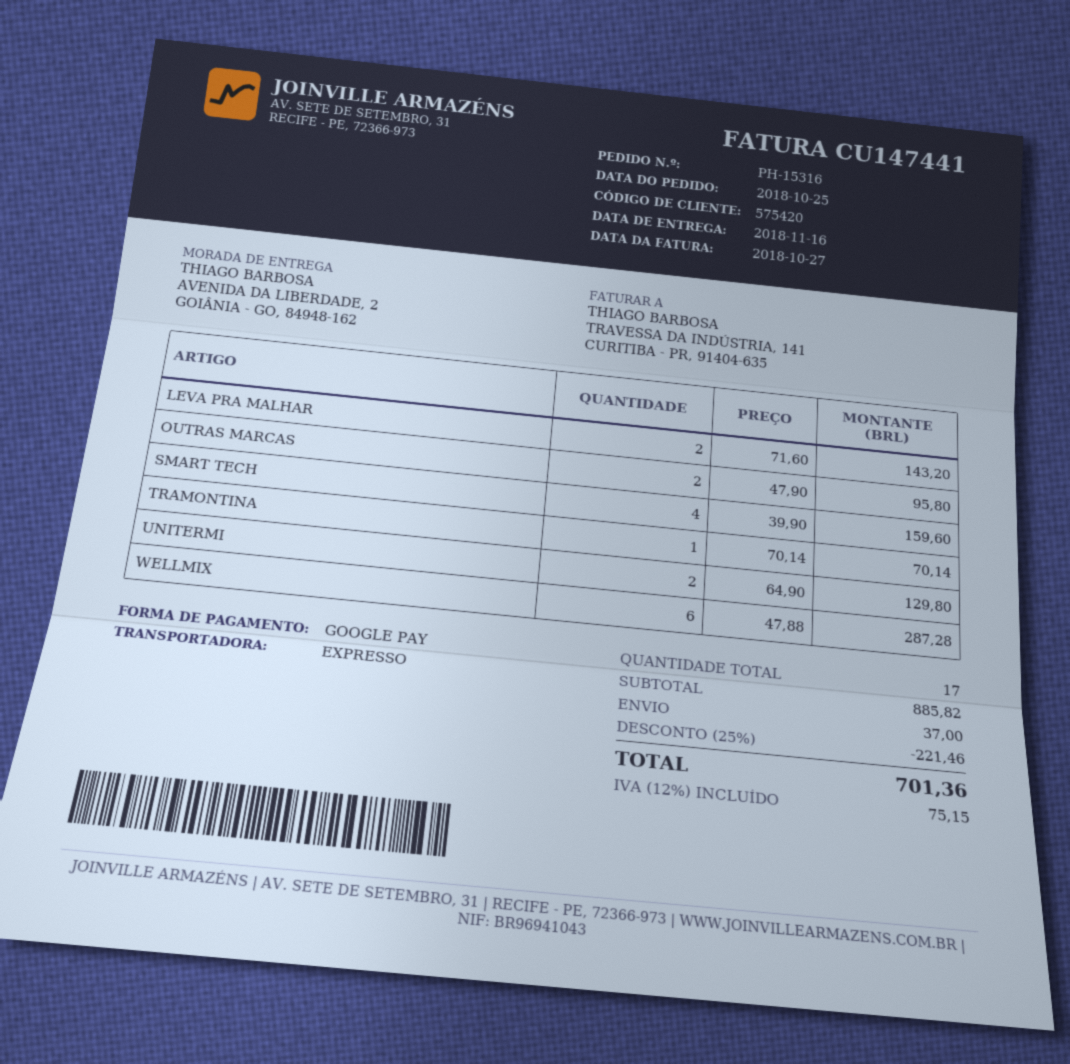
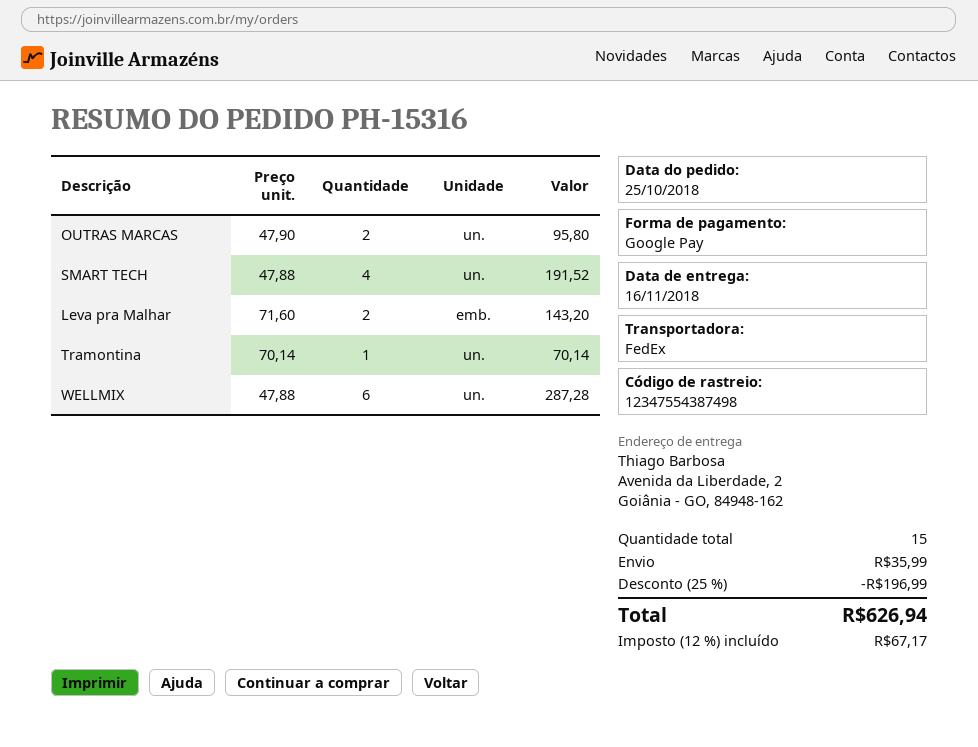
shipping method: express -> FedEx
SMART TECH: 4 x 39.90 = 159.60 -> 4 x 47.88 = 191.52
UNITERMI: 2 x 64.90 = 129.80 -> none
total quantity: 17 -> 15
discount: 25% = 221.46 -> 25% = 196.99
shipping: 37.00 -> 35.99
tax: 12% = 75.15 -> 12% = 67.17
total: 701.36 -> 626.94

